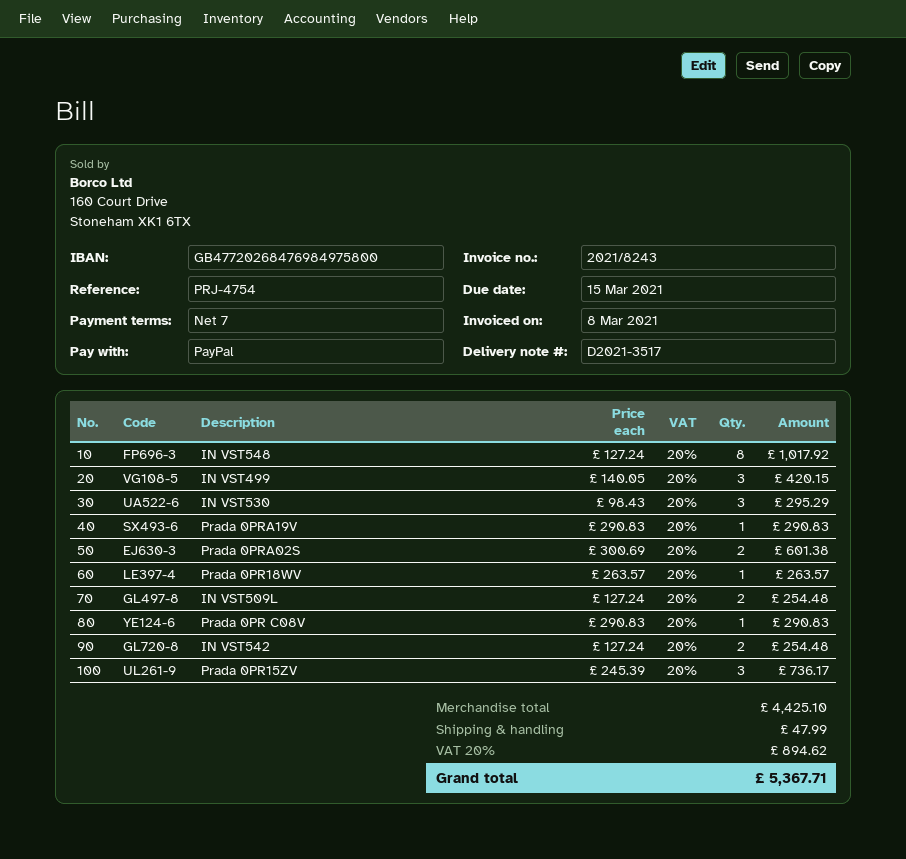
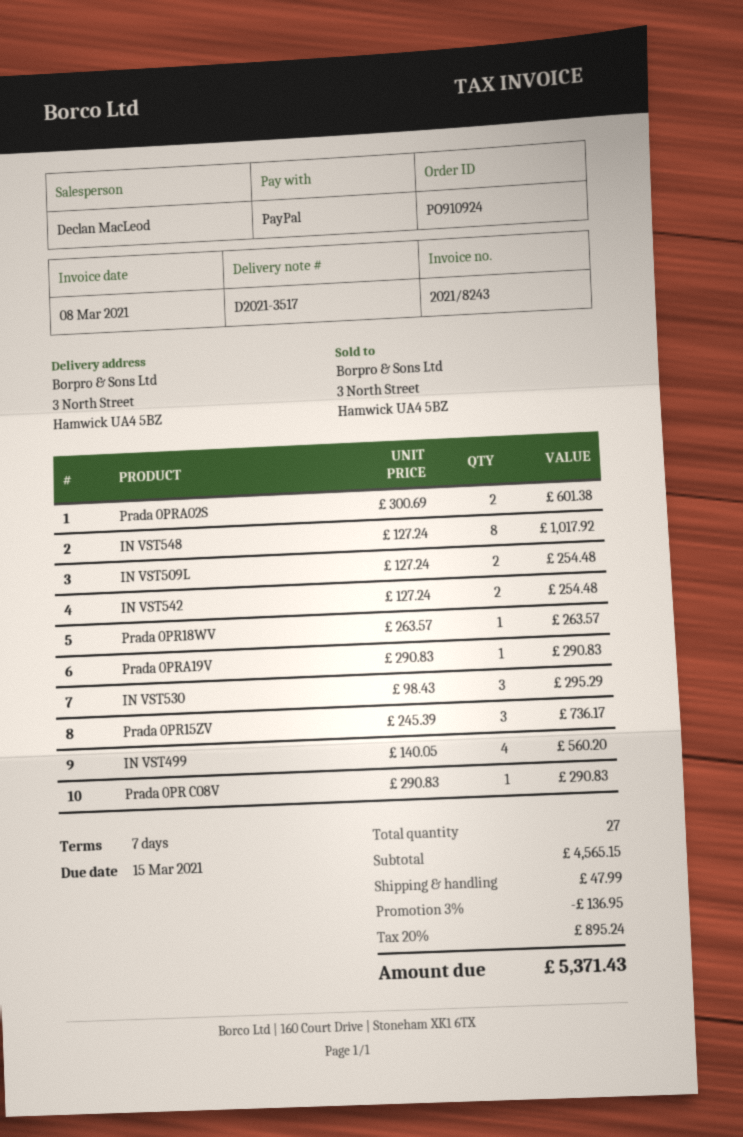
IN VST499: 3 x 140.05 = 420.15 -> 4 x 140.05 = 560.20
subtotal: 4425.10 -> 4565.15
discount: none -> 3% = 136.95
tax: 20% = 894.62 -> 20% = 895.24
total: 5367.71 -> 5371.43

